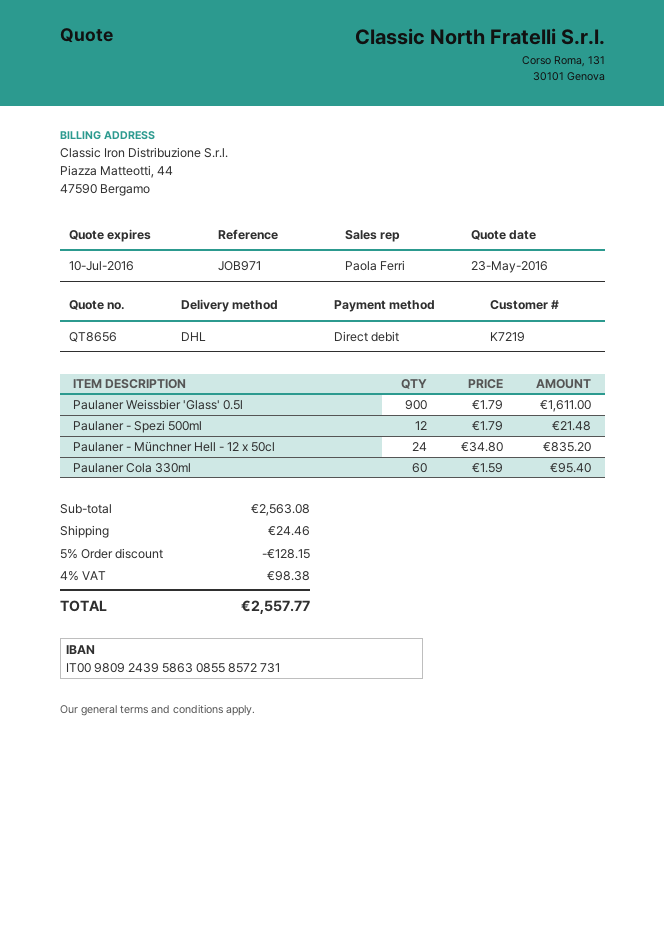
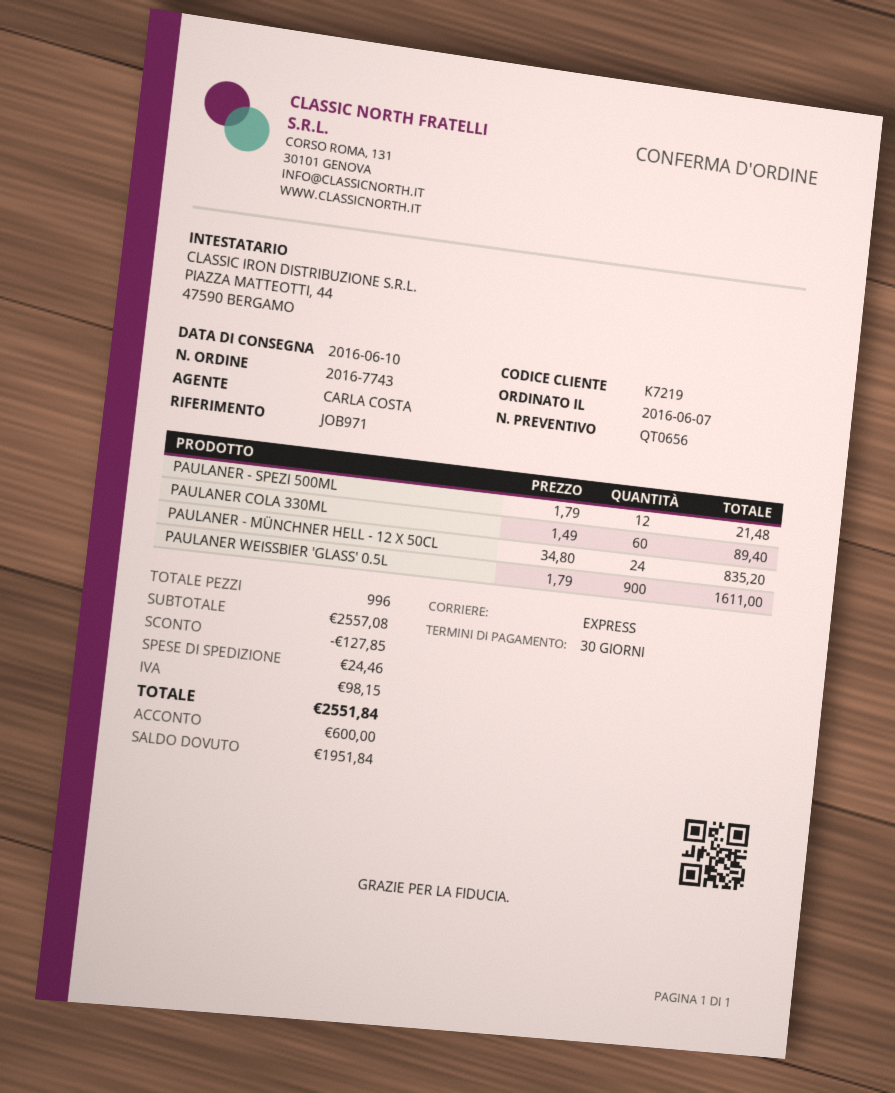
quote number: QT8656 -> QT0656
sales rep: Paola Ferri -> CARLA COSTA
shipping method: DHL -> express
Paulaner Cola 330ml: 60 x 1.59 = 95.40 -> 60 x 1.49 = 89.40
subtotal: 2563.08 -> 2557.08
discount: 128.15 -> 127.85
tax: 98.38 -> 98.15
total: 2557.77 -> 2551.84

